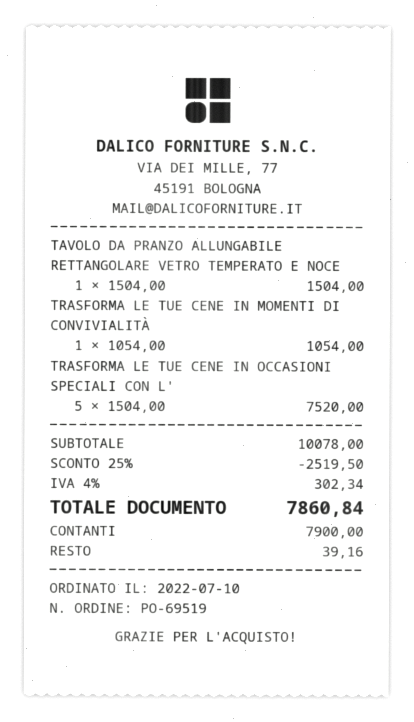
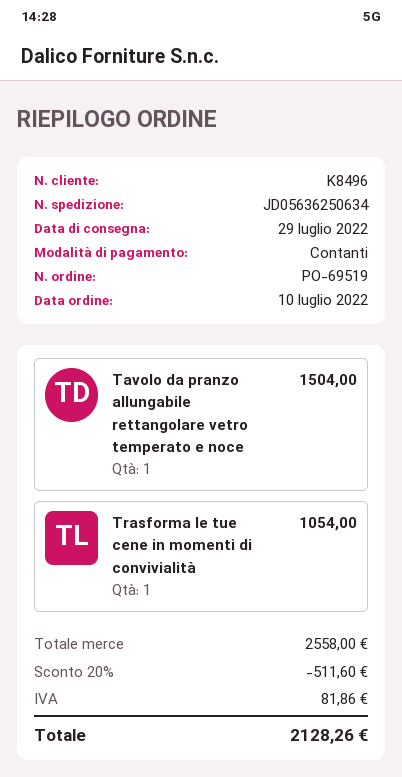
TRASFORMA LE TUE CENE IN OCCASIONI SPECIALI CON L': 5 for 7520.00 -> none
subtotal: 10078.00 -> 2558.00
discount: 25% = 2519.50 -> 20% = 511.60
tax: 302.34 -> 81.86
total: 7860.84 -> 2128.26

